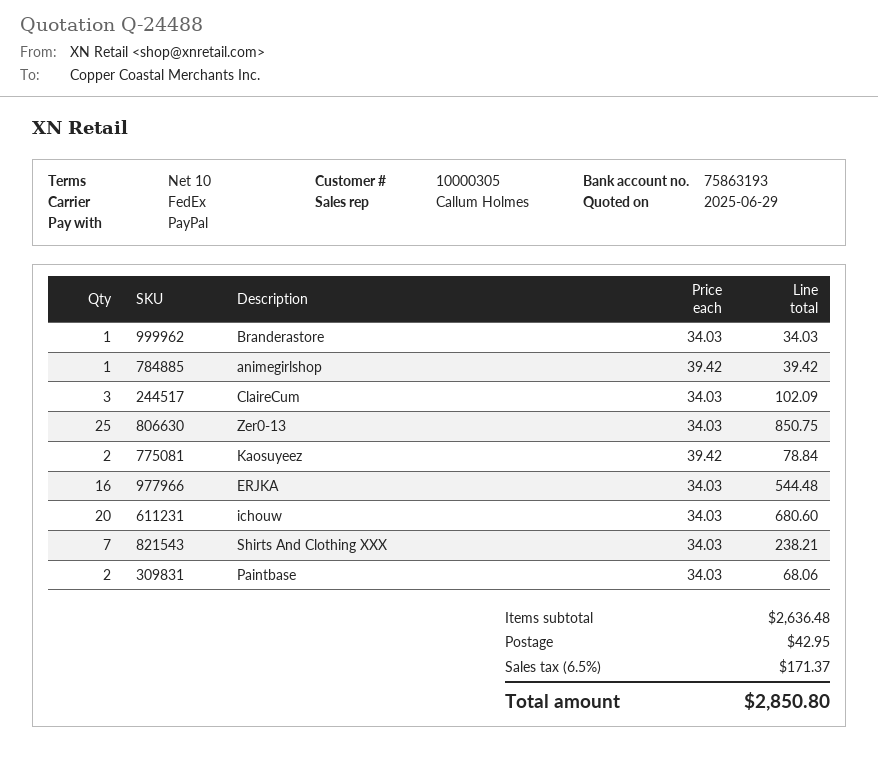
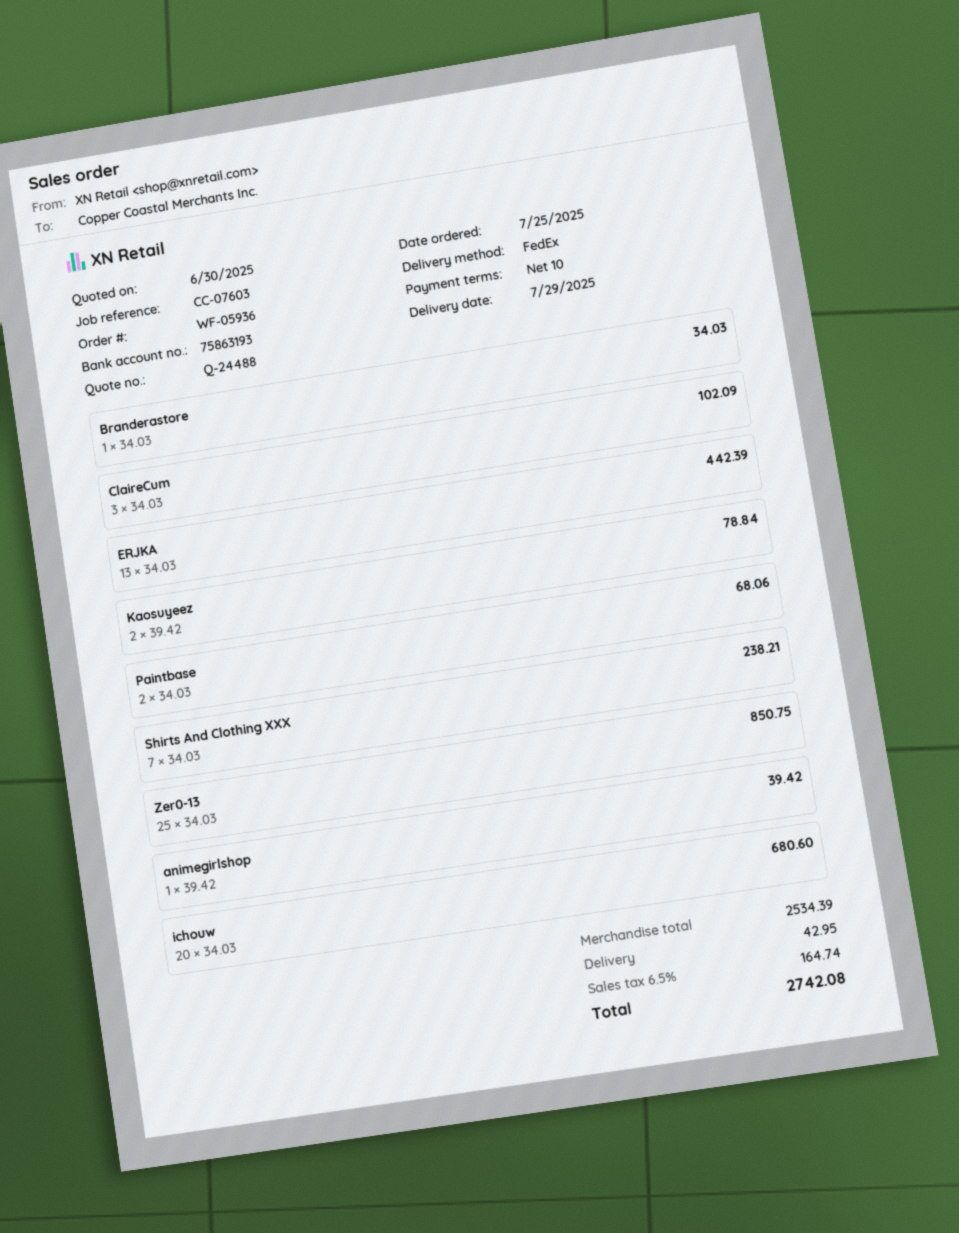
quote date: 2025-06-29 -> 2025-06-30
ERJKA: 16 x 34.03 = 544.48 -> 13 x 34.03 = 442.39
subtotal: 2636.48 -> 2534.39
tax: 6.5% = 171.37 -> 6.5% = 164.74
total: 2850.80 -> 2742.08

